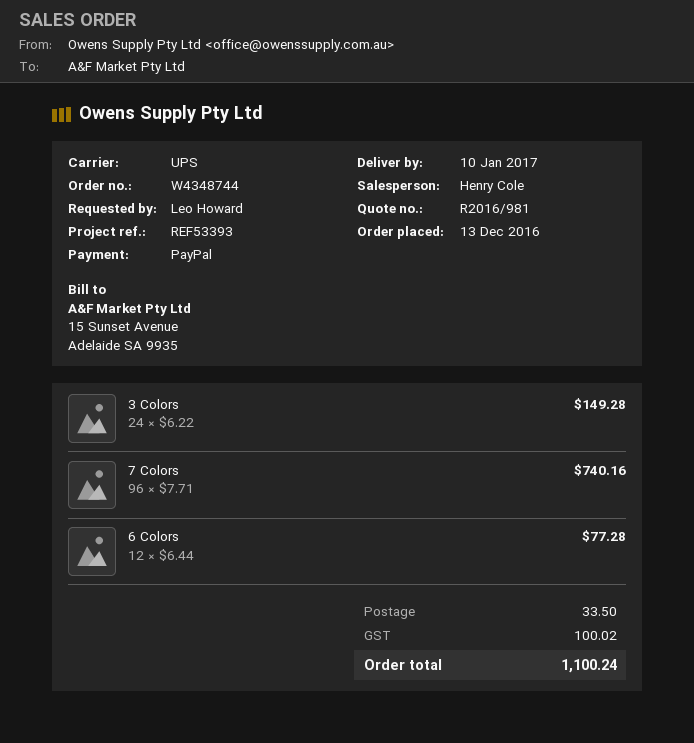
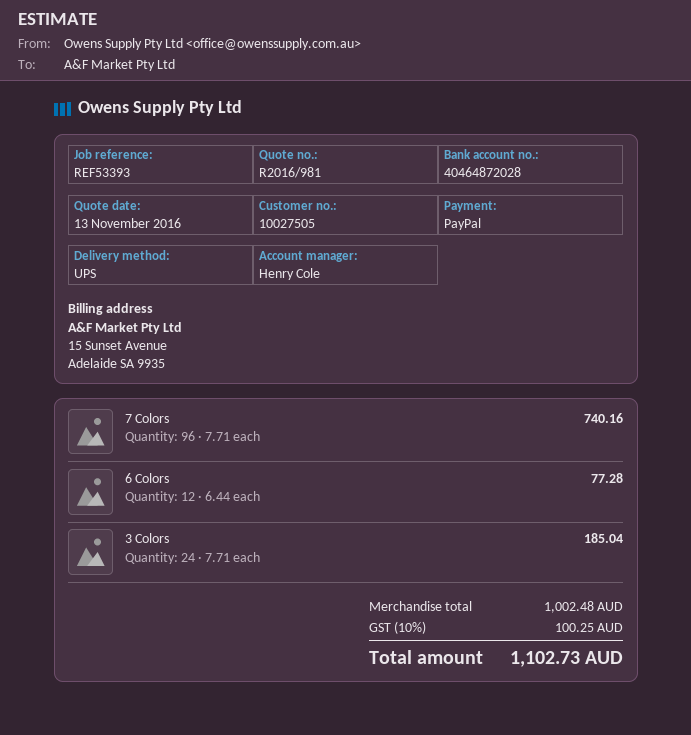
3 Colors: 24 x 6.22 = 149.28 -> 24 x 7.71 = 185.04
shipping: 33.50 -> none
tax: 100.02 -> 100.25
total: 1100.24 -> 1102.73

